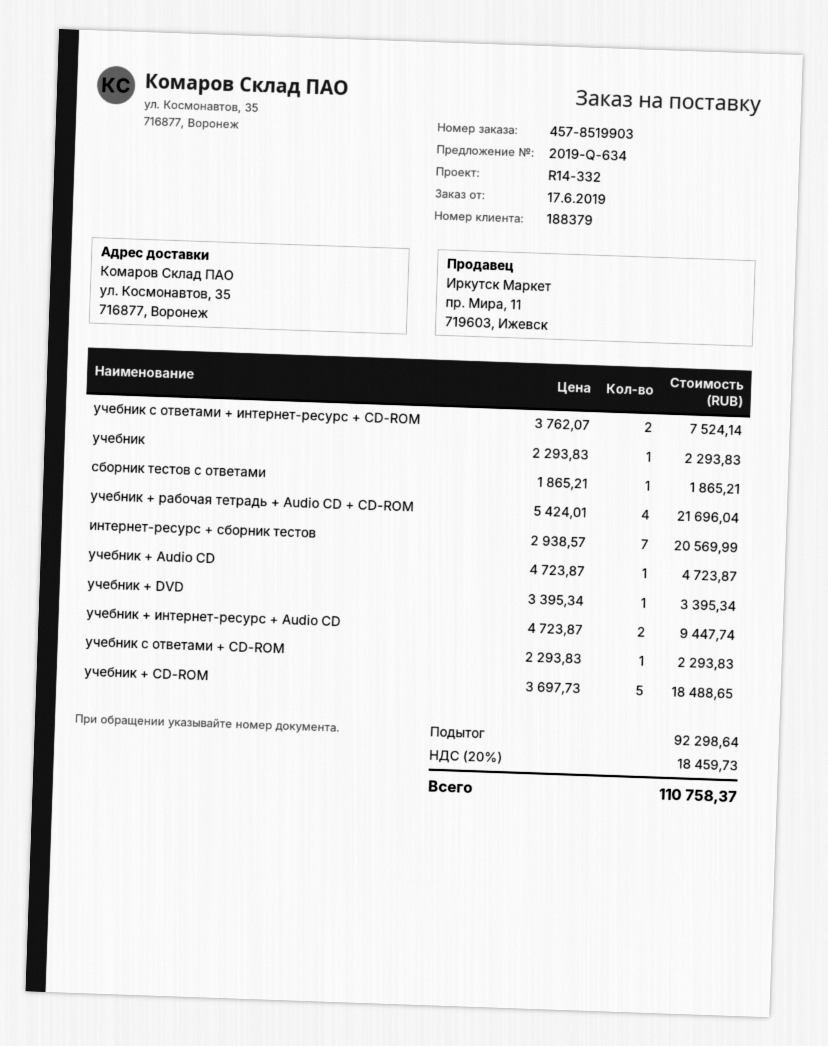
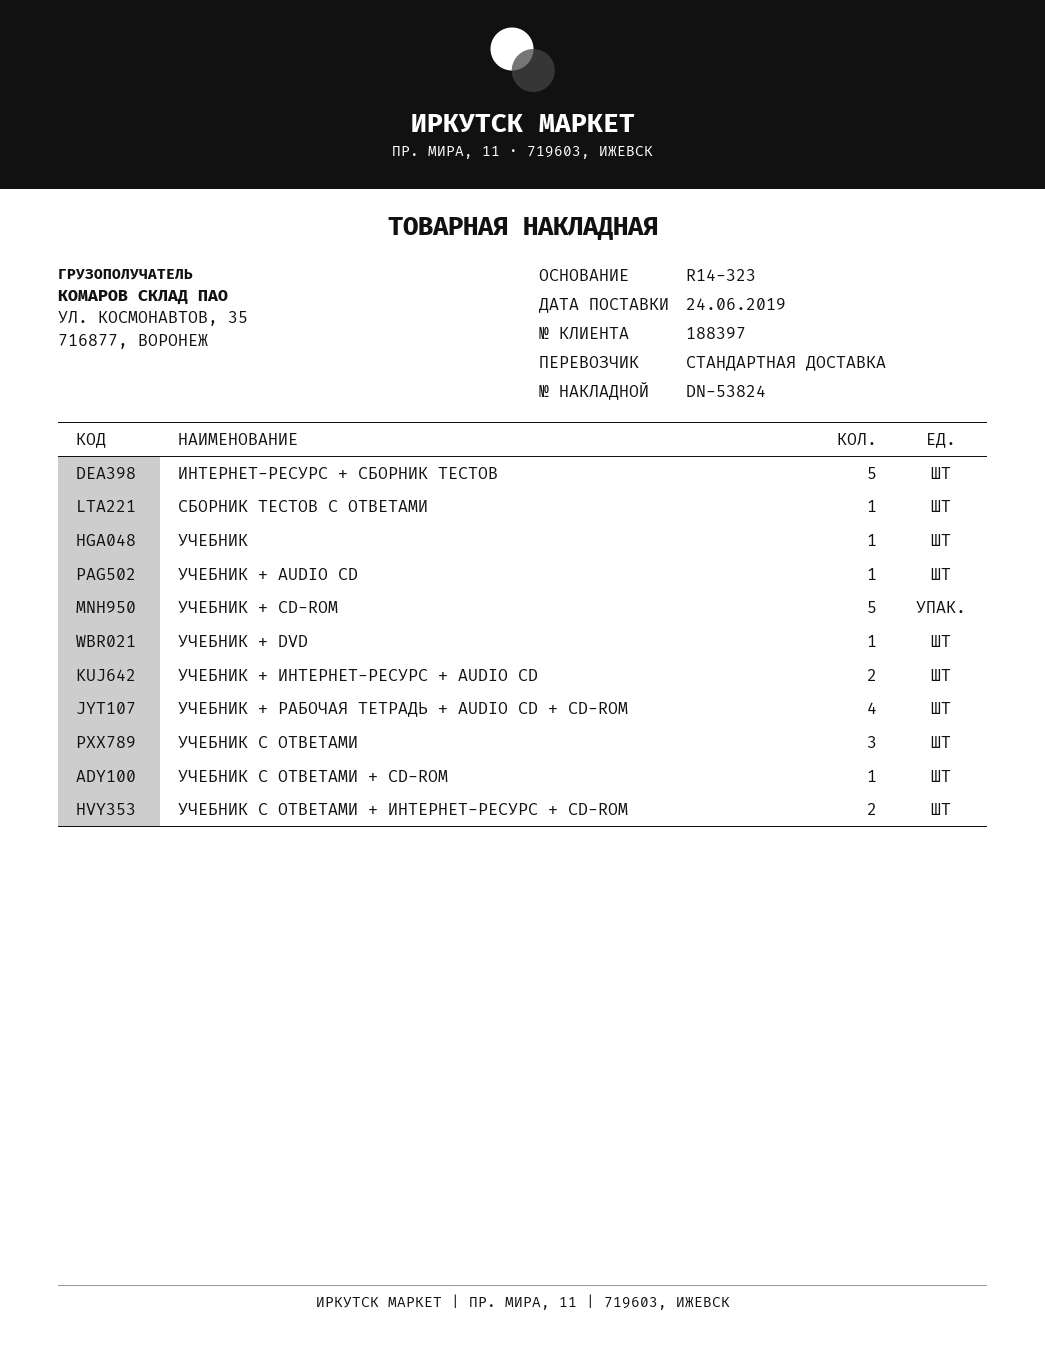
customer number: 188379 -> 188397
reference: R14-332 -> R14-323
интернет-ресурс + сборник тестов: 7 -> 5
УЧЕБНИК С ОТВЕТАМИ: none -> 3

